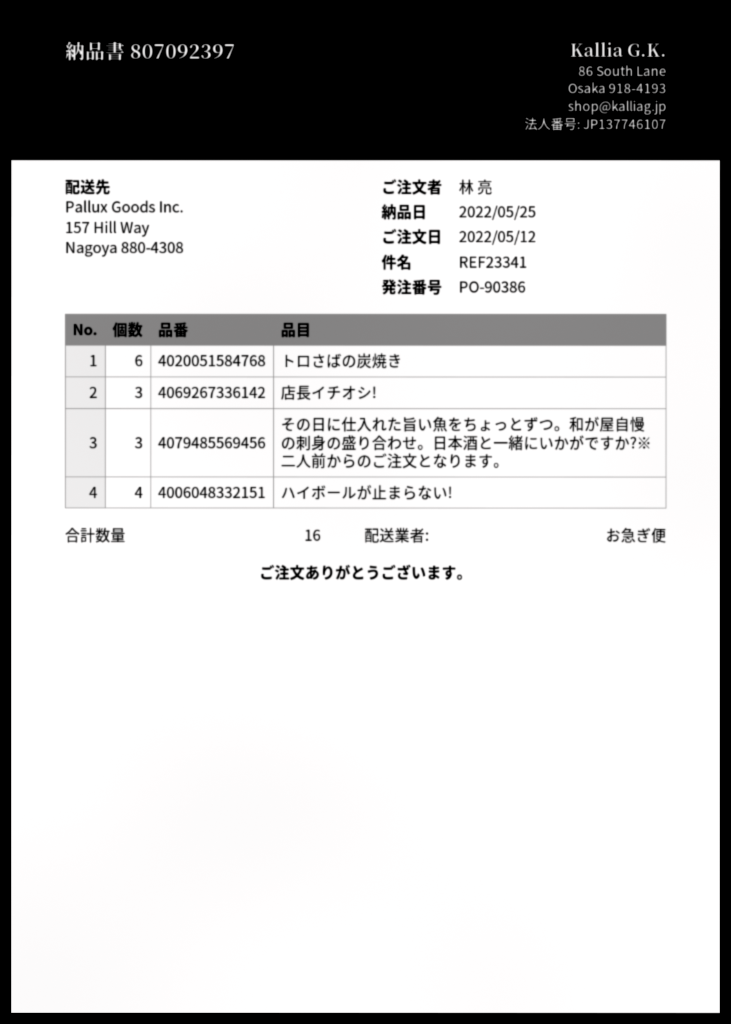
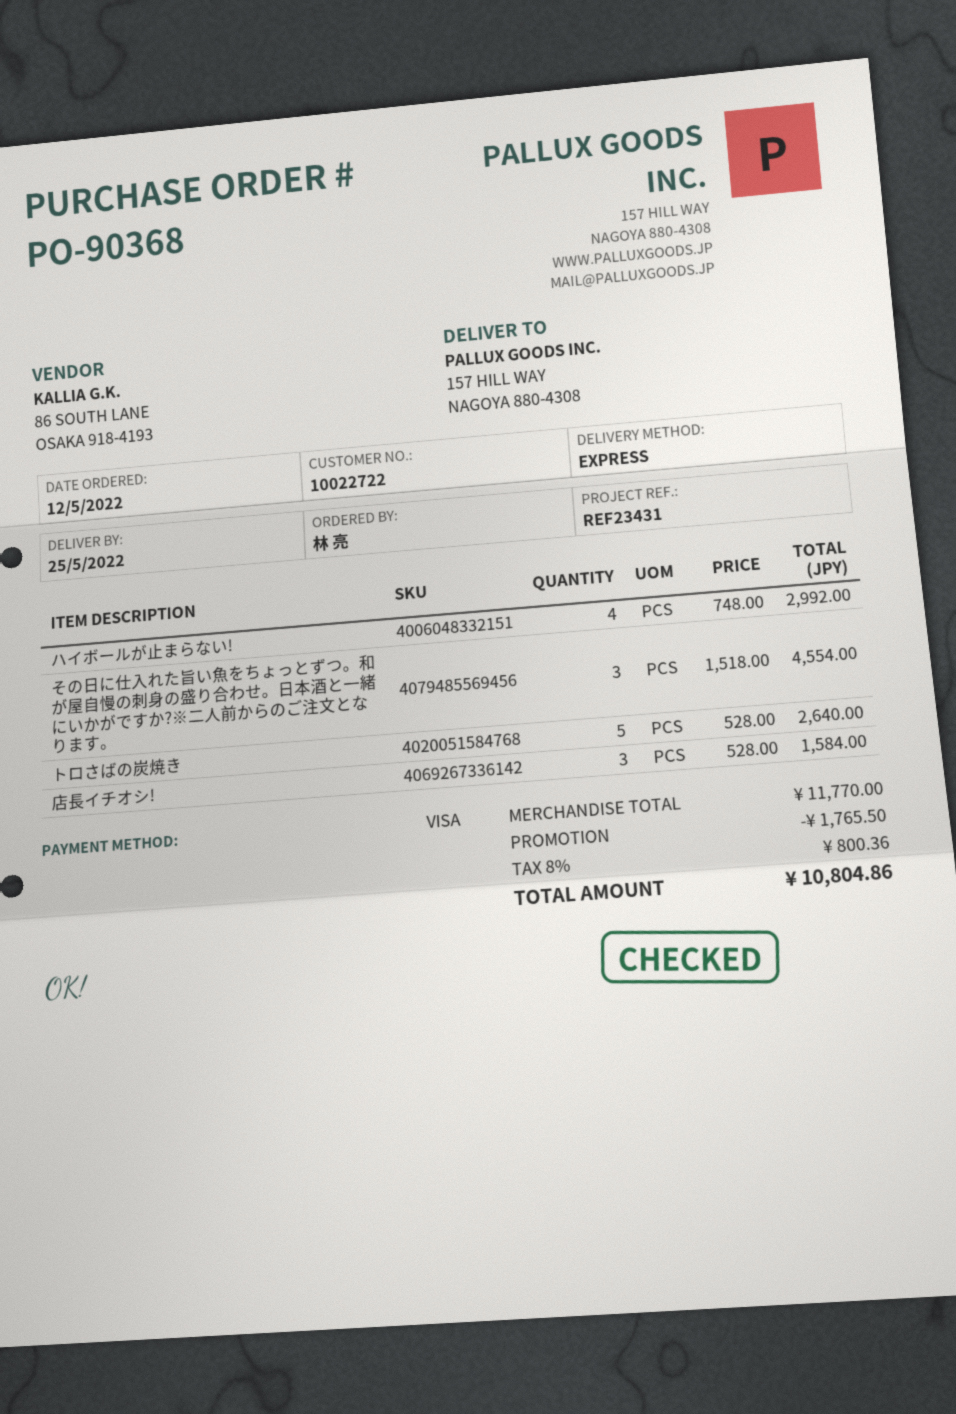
order number: PO-90386 -> PO-90368
reference: REF23341 -> REF23431
トロさばの炭焼き: 6 -> 5

